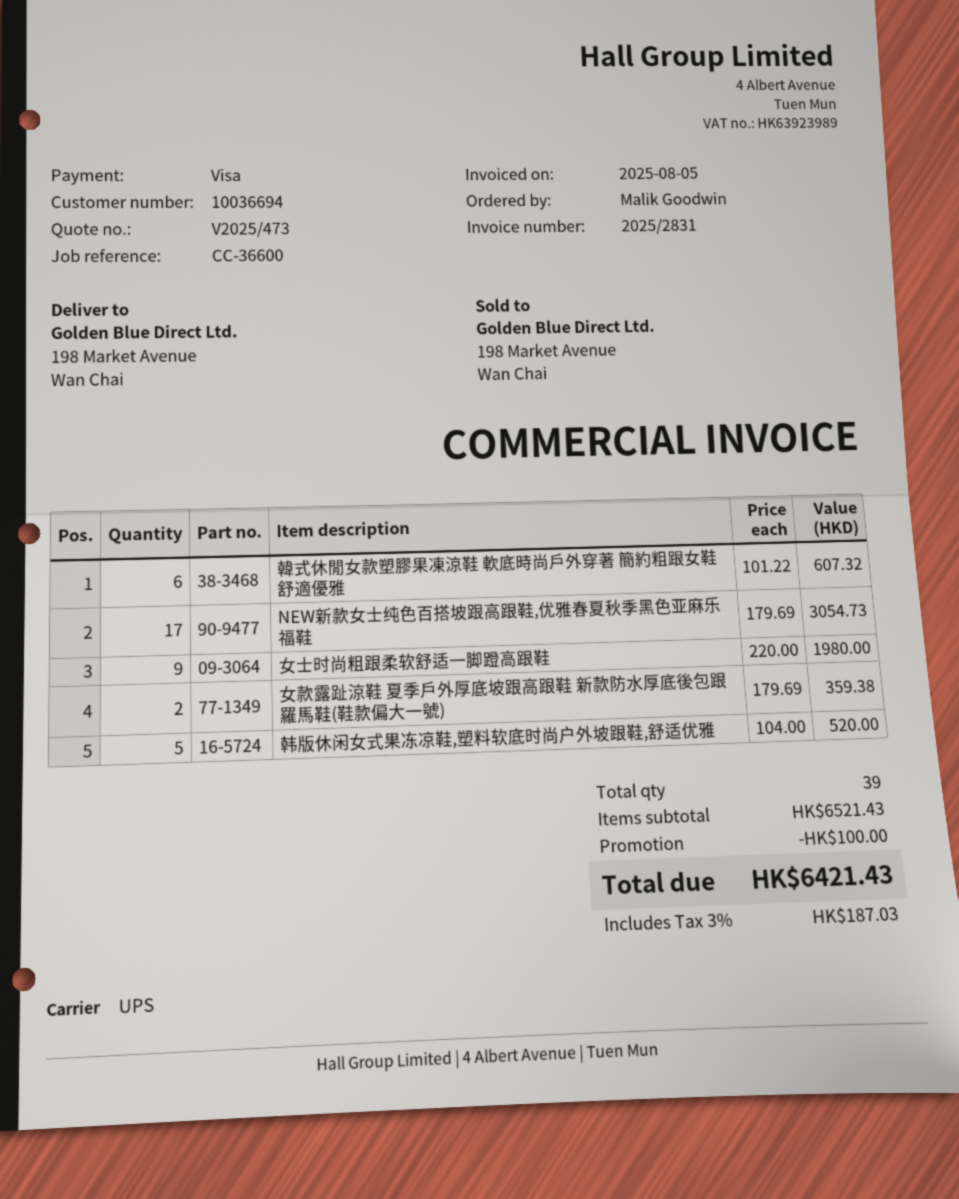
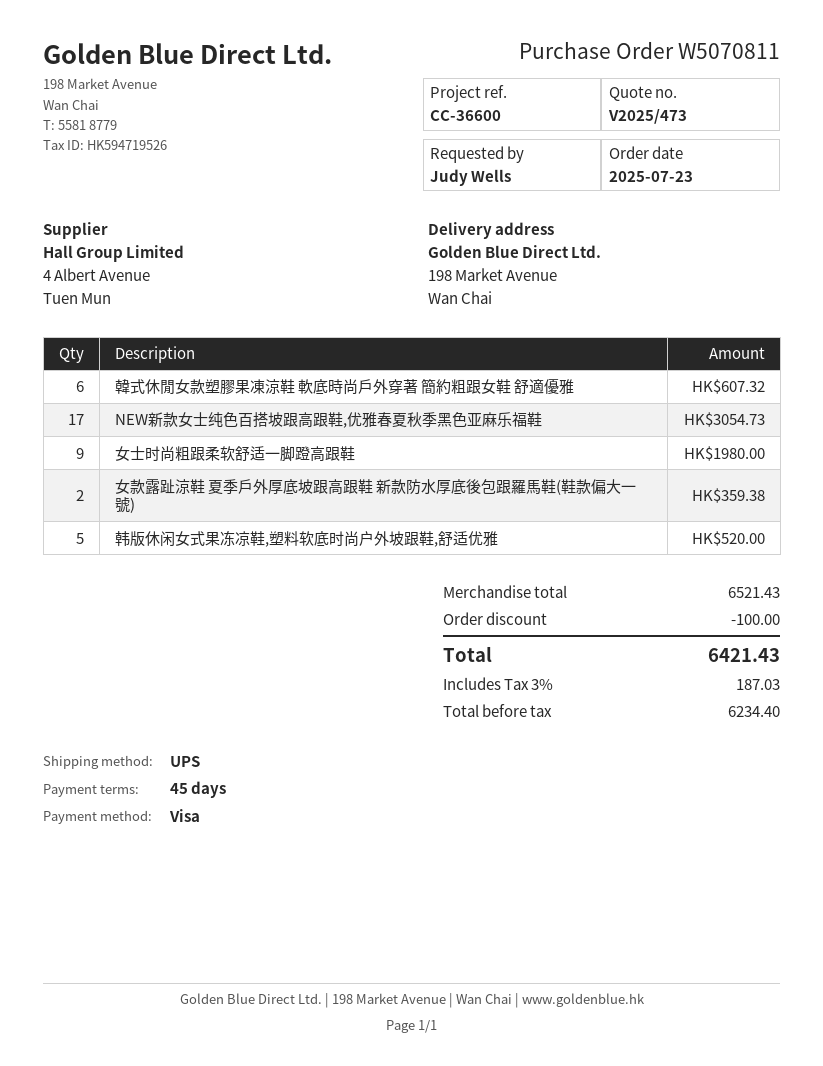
ordered by: Malik Goodwin -> Judy Wells

